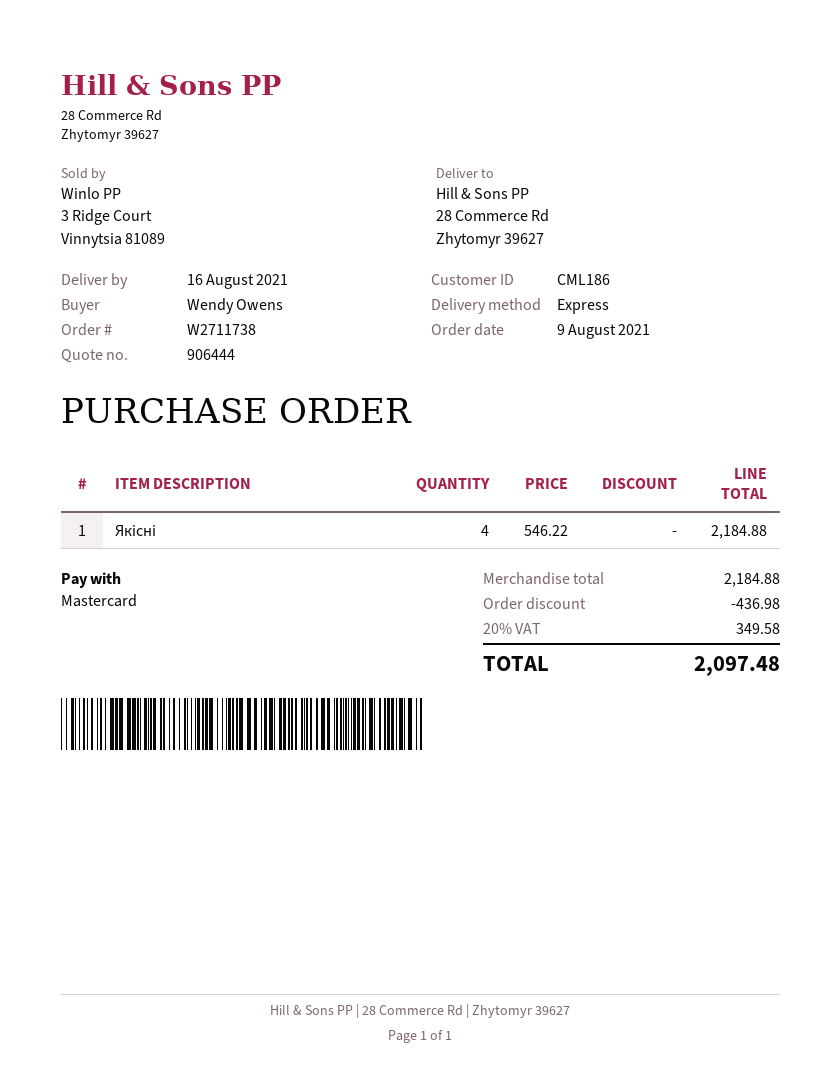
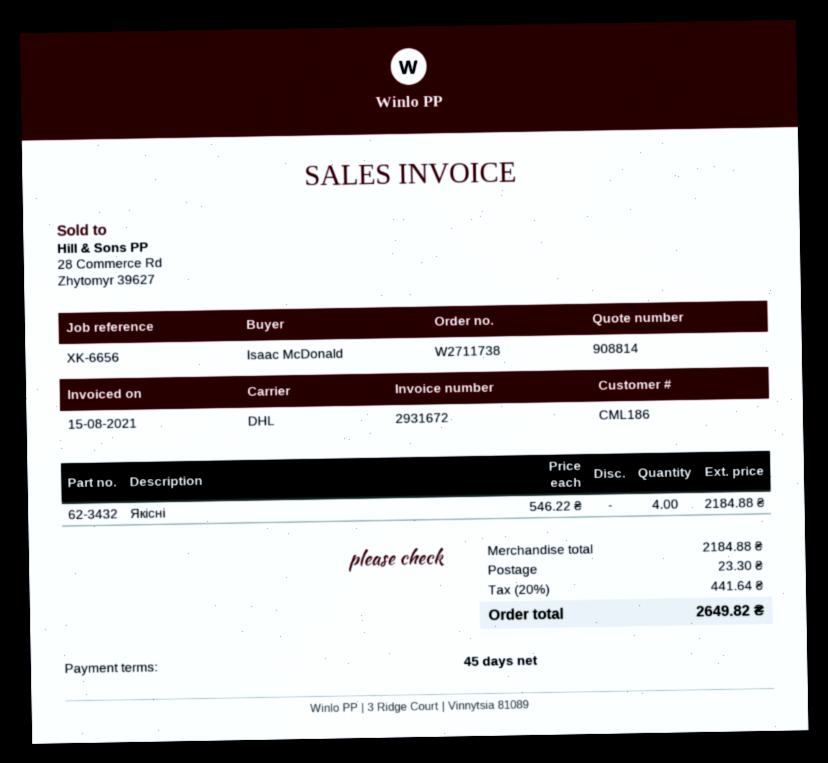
quote number: 906444 -> 908814
ordered by: Wendy Owens -> Isaac McDonald
shipping method: express -> DHL
discount: 436.98 -> none
shipping: none -> 23.30
tax: 20% = 349.58 -> 20% = 441.64
total: 2097.48 -> 2649.82

